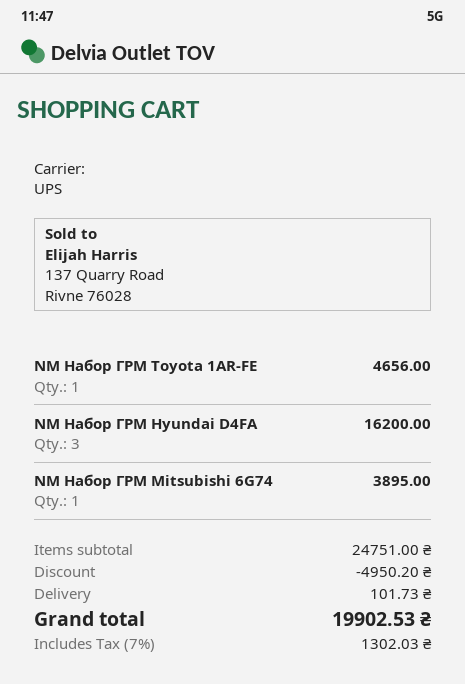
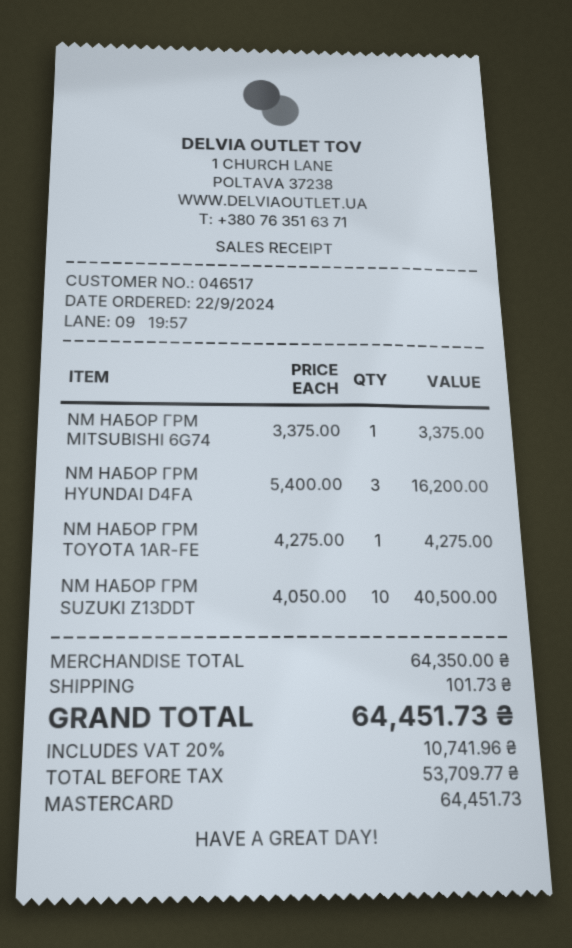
NM Набор ГРМ Toyota 1AR-FE: 1 for 4656.00 -> 1 for 4275.00
NM Набор ГРМ Mitsubishi 6G74: 1 for 3895.00 -> 1 for 3375.00
NM НАБОР ГРМ SUZUKI Z13DDT: none -> 10 for 40500.00
subtotal: 24751.00 -> 64350.00
discount: 4950.20 -> none
tax: 7% = 1302.03 -> 20% = 10741.96
total: 19902.53 -> 64451.73

